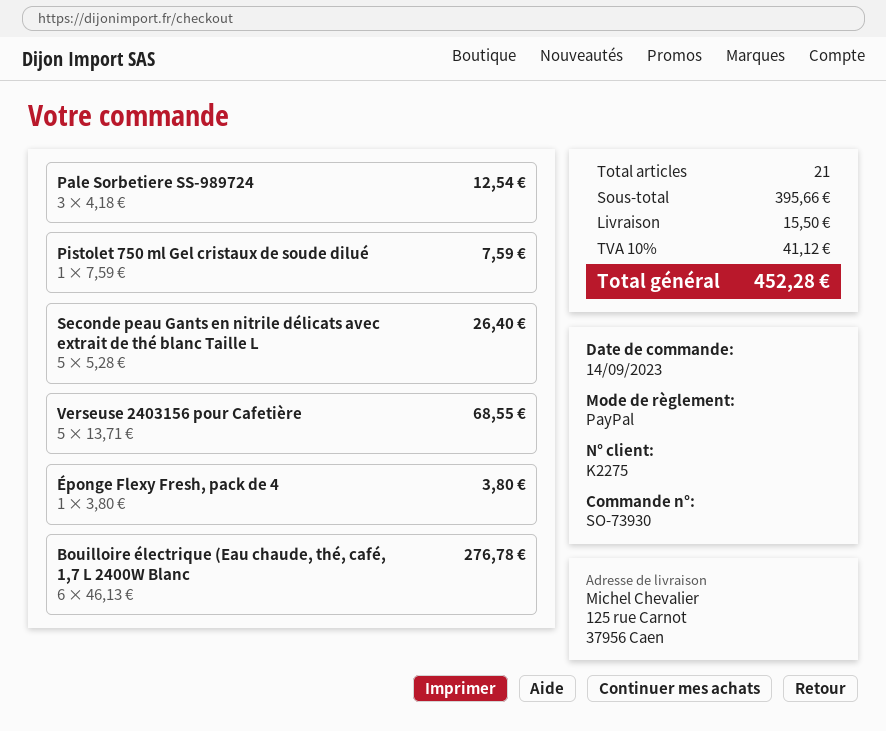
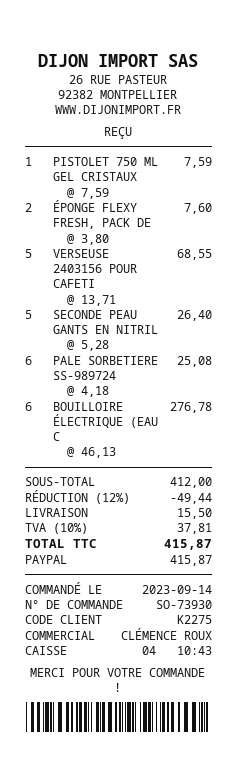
Pale Sorbetiere SS-989724: 3 x 4.18 = 12.54 -> 6 x 4.18 = 25.08
Éponge Flexy Fresh, pack de 4: 1 x 3.80 = 3.80 -> 2 x 3.80 = 7.60
subtotal: 395.66 -> 412.00
discount: none -> 12% = 49.44
tax: 10% = 41.12 -> 10% = 37.81
total: 452.28 -> 415.87

